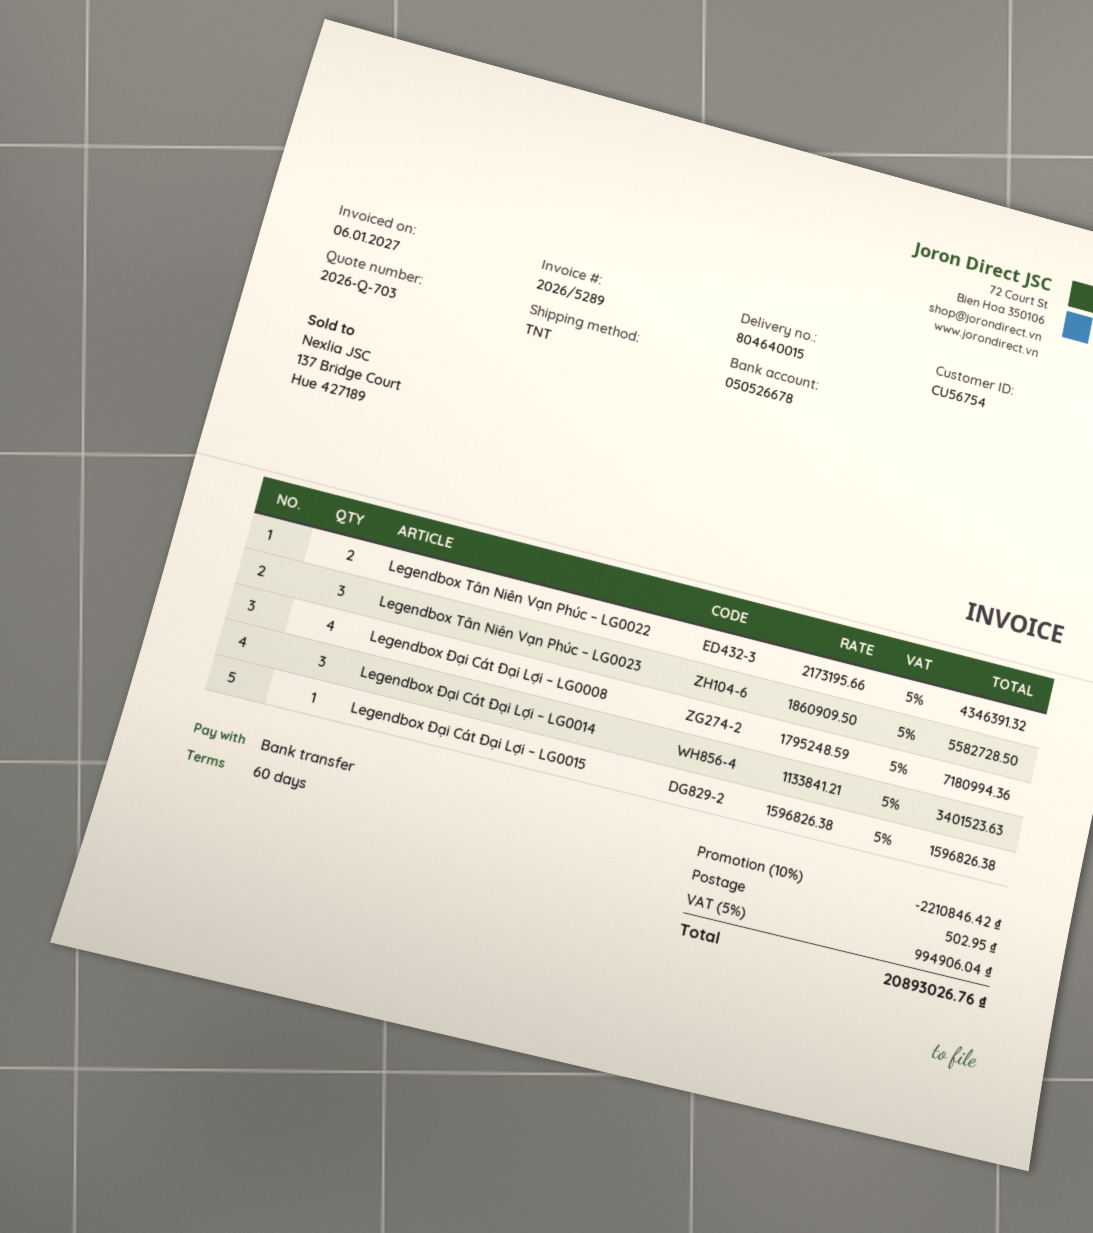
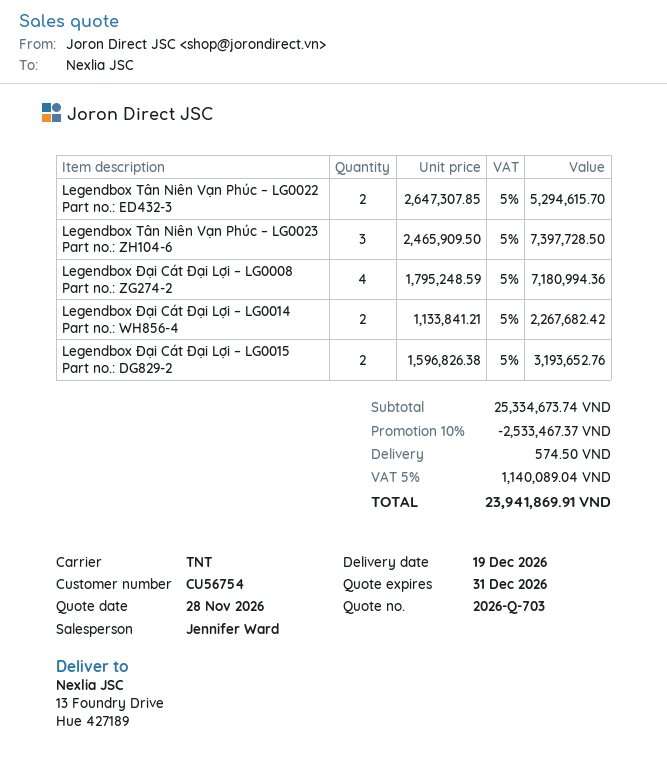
Legendbox Tân Niên Vạn Phúc – LG0022: 2 x 2173195.66 = 4346391.32 -> 2 x 2647307.85 = 5294615.70
Legendbox Tân Niên Vạn Phúc – LG0023: 3 x 1860909.50 = 5582728.50 -> 3 x 2465909.50 = 7397728.50
Legendbox Đại Cát Đại Lợi – LG0014: 3 x 1133841.21 = 3401523.63 -> 2 x 1133841.21 = 2267682.42
Legendbox Đại Cát Đại Lợi – LG0015: 1 x 1596826.38 = 1596826.38 -> 2 x 1596826.38 = 3193652.76
discount: 10% = 2210846.42 -> 10% = 2533467.37
shipping: 502.95 -> 574.50
tax: 5% = 994906.04 -> 5% = 1140089.04
total: 20893026.76 -> 23941869.91

